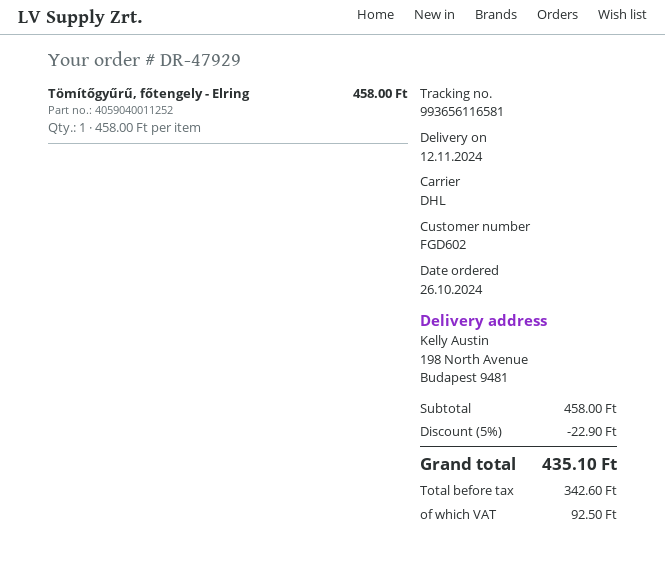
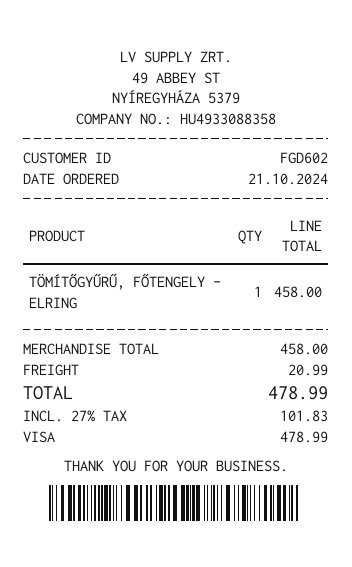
order date: 2024-10-26 -> 2024-10-21
discount: 5% = 22.90 -> none
shipping: none -> 20.99
tax: 92.50 -> 101.83
total: 435.10 -> 478.99

